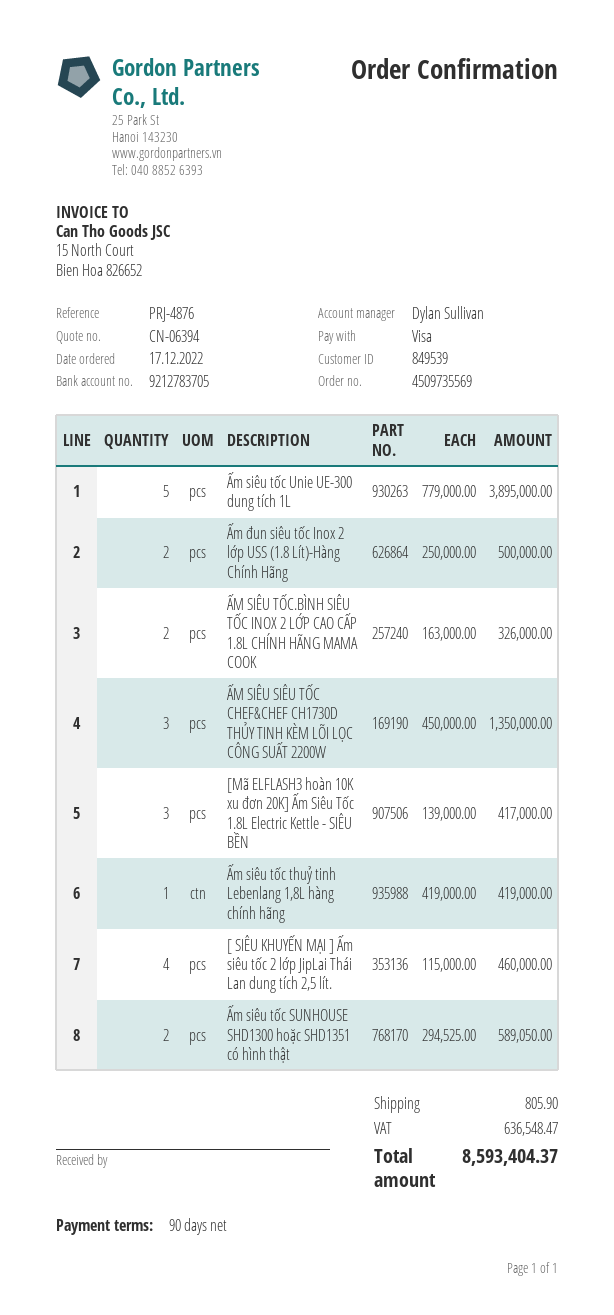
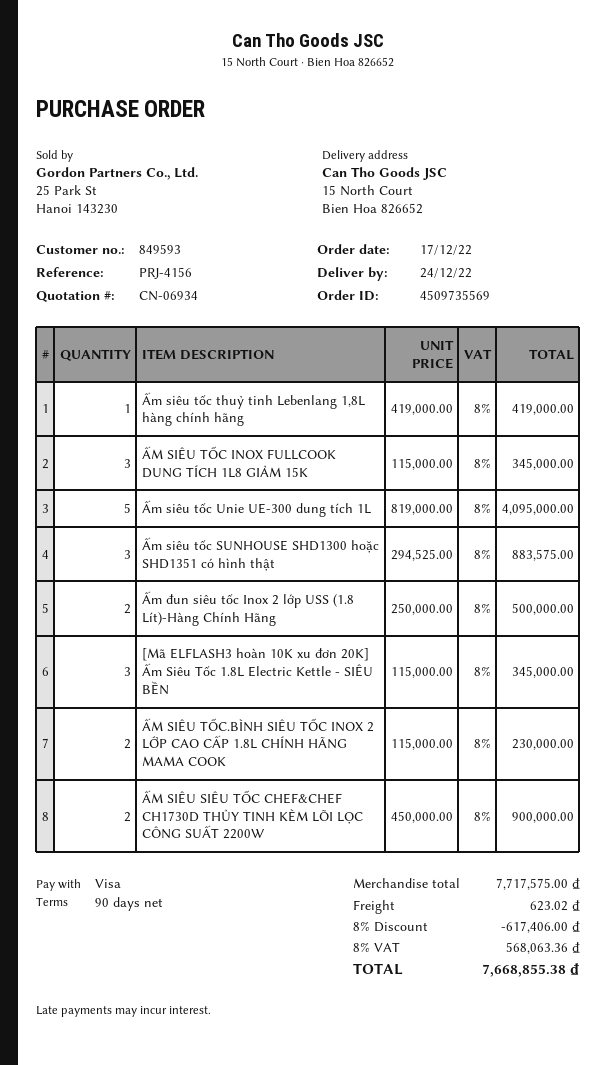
quote number: CN-06394 -> CN-06934
customer number: 849539 -> 849593
reference: PRJ-4876 -> PRJ-4156
Ấm siêu tốc Unie UE-300 dung tích 1L: 5 x 779000.00 = 3895000.00 -> 5 x 819000.00 = 4095000.00
ẤM SIÊU TỐC.BÌNH SIÊU TỐC INOX 2 LỚP CAO CẤP 1.8L CHÍNH HÃNG MAMA COOK: 2 x 163000.00 = 326000.00 -> 2 x 115000.00 = 230000.00
ẤM SIÊU SIÊU TỐC CHEF&CHEF CH1730D THỦY TINH KÈM LÕI LỌC CÔNG SUẤT 2200W: 3 x 450000.00 = 1350000.00 -> 2 x 450000.00 = 900000.00
[Mã ELFLASH3 hoàn 10K xu đơn 20K] Ấm Siêu Tốc 1.8L Electric Kettle - SIÊU BỀN: 3 x 139000.00 = 417000.00 -> 3 x 115000.00 = 345000.00
[ SIÊU KHUYẾN MẠI ] Ấm siêu tốc 2 lớp JipLai Thái Lan dung tích 2,5 lít.: 4 x 115000.00 = 460000.00 -> none
Ấm siêu tốc SUNHOUSE SHD1300 hoặc SHD1351 có hình thật: 2 x 294525.00 = 589050.00 -> 3 x 294525.00 = 883575.00
ẤM SIÊU TỐC INOX FULLCOOK DUNG TÍCH 1L8 GIẢM 15K: none -> 3 x 115000.00 = 345000.00
discount: none -> 8% = 617406.00
shipping: 805.90 -> 623.02
tax: 636548.47 -> 568063.36
total: 8593404.37 -> 7668855.38

